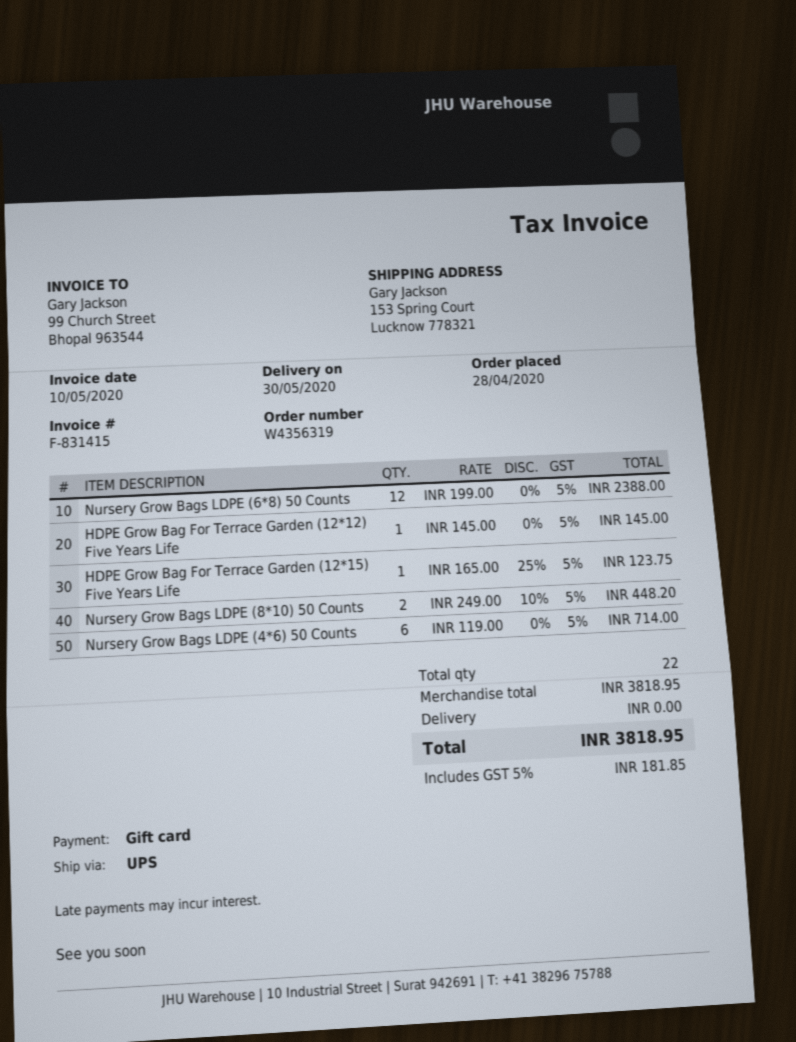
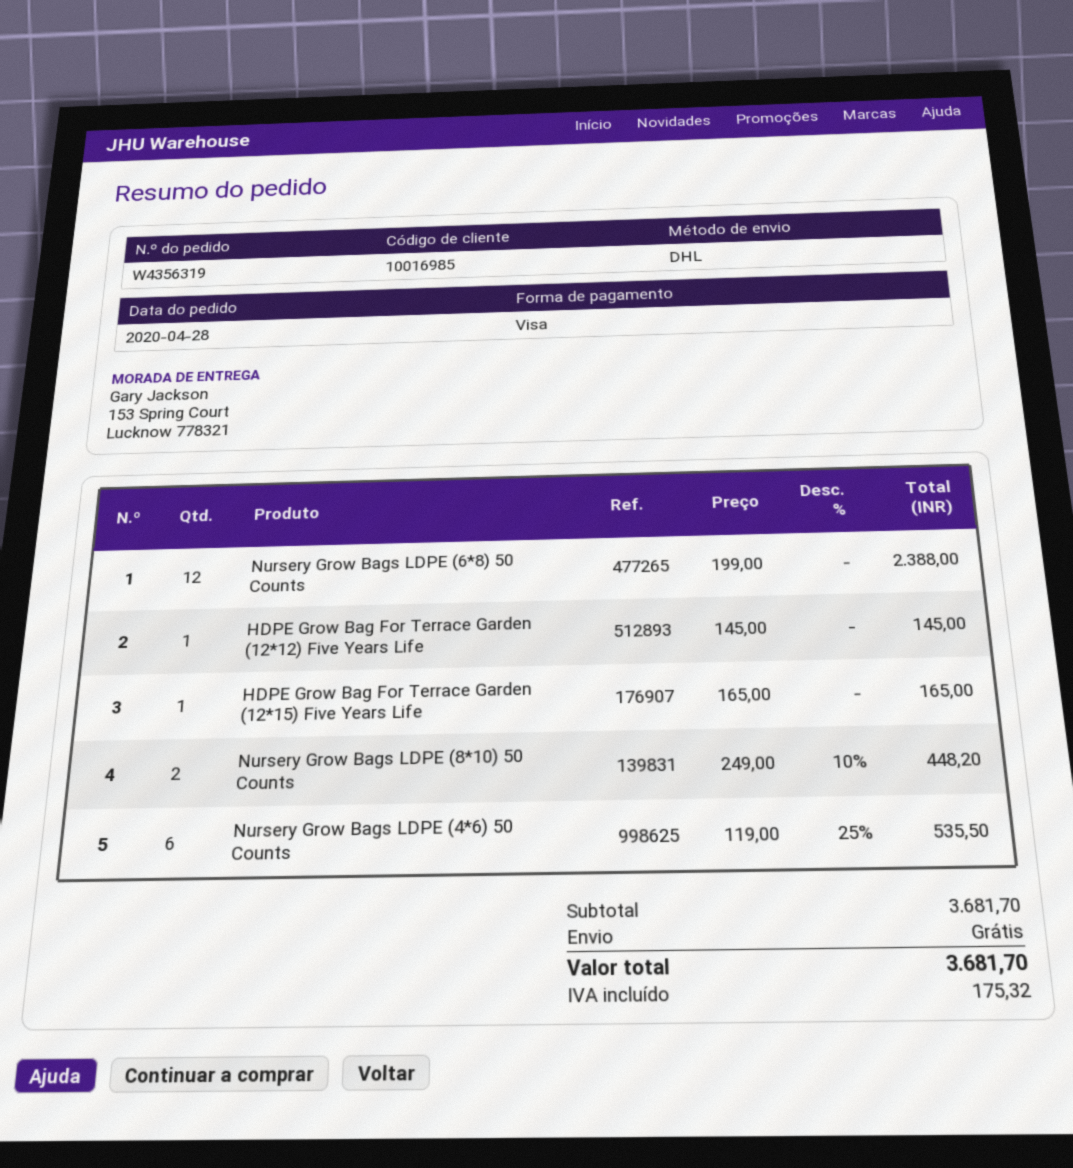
payment method: gift card -> Visa
shipping method: UPS -> DHL
HDPE Grow Bag For Terrace Garden (12*15) Five Years Life: 1 x 165.00 - 25% = 123.75 -> 1 x 165.00 = 165.00
Nursery Grow Bags LDPE (4*6) 50 Counts: 6 x 119.00 = 714.00 -> 6 x 119.00 - 25% = 535.50
subtotal: 3818.95 -> 3681.70
tax: 181.85 -> 175.32
total: 3818.95 -> 3681.70

